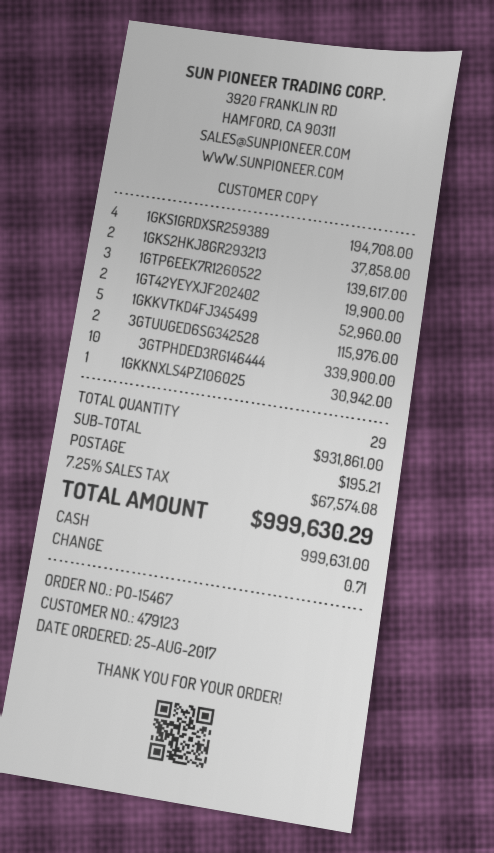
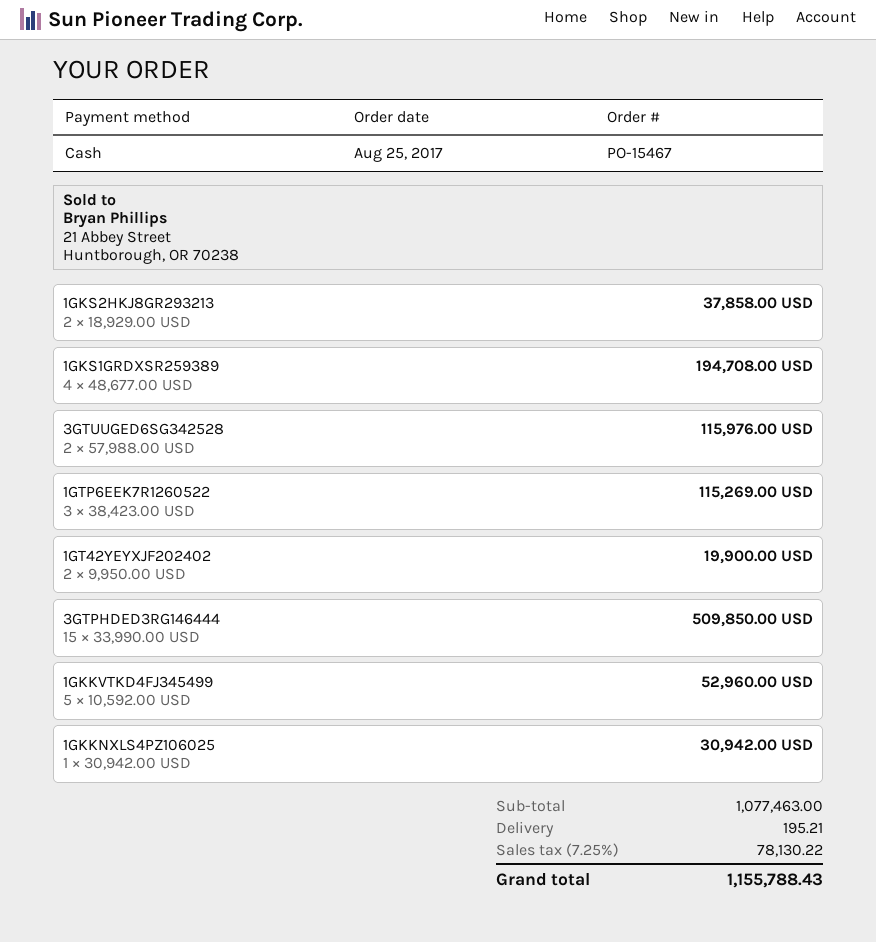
1GTP6EEK7R1260522: 3 for 139617.00 -> 3 for 115269.00
3GTPHDED3RG146444: 10 for 339900.00 -> 15 for 509850.00
subtotal: 931861.00 -> 1077463.00
tax: 7.25% = 67574.08 -> 7.25% = 78130.22
total: 999630.29 -> 1155788.43

